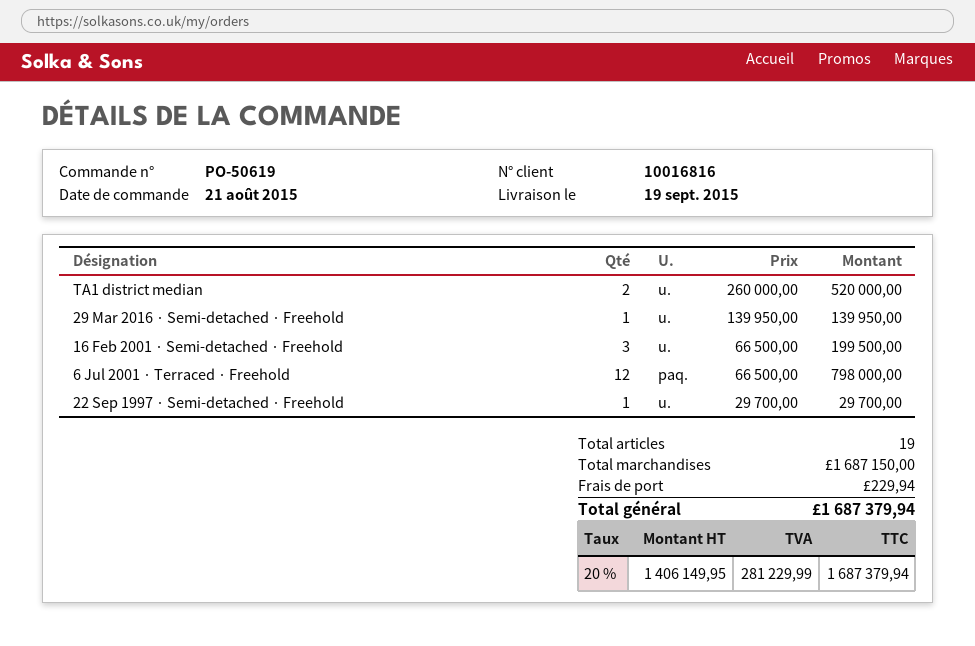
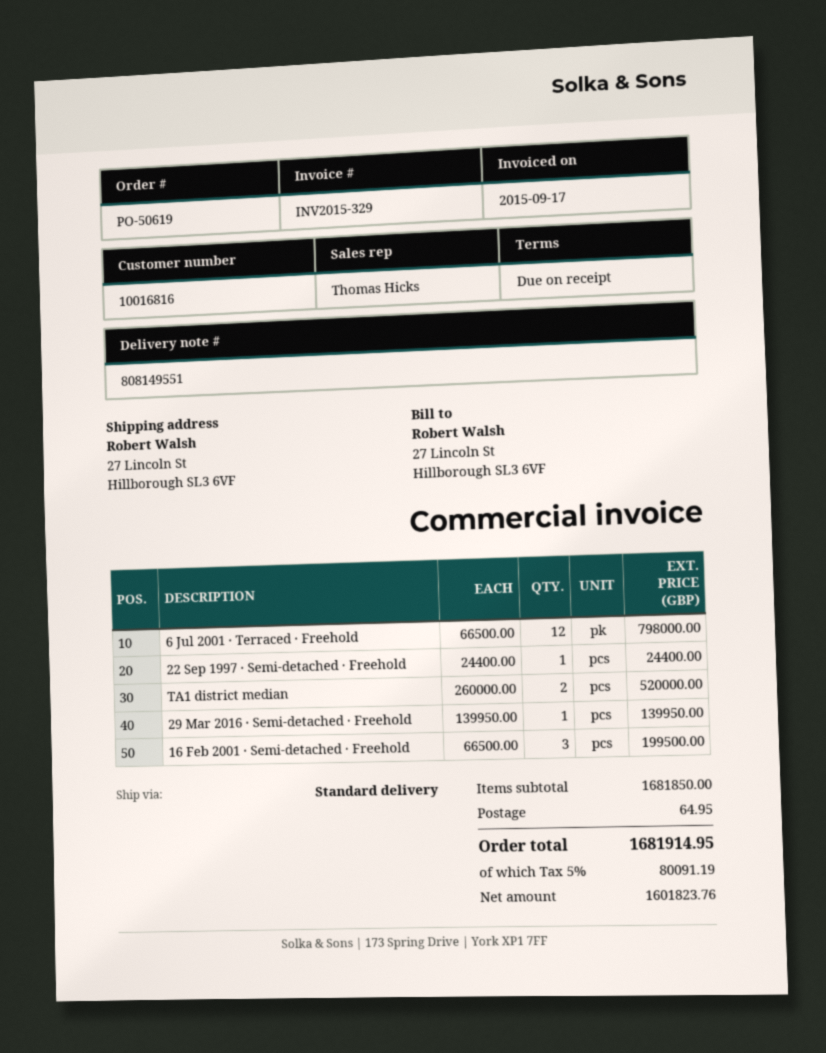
22 Sep 1997 · Semi-detached · Freehold: 1 x 29700.00 = 29700.00 -> 1 x 24400.00 = 24400.00
subtotal: 1687150.00 -> 1681850.00
shipping: 229.94 -> 64.95
net: 1406149.95 -> 1601823.76
tax: 20% = 281229.99 -> 5% = 80091.19
total: 1687379.94 -> 1681914.95

